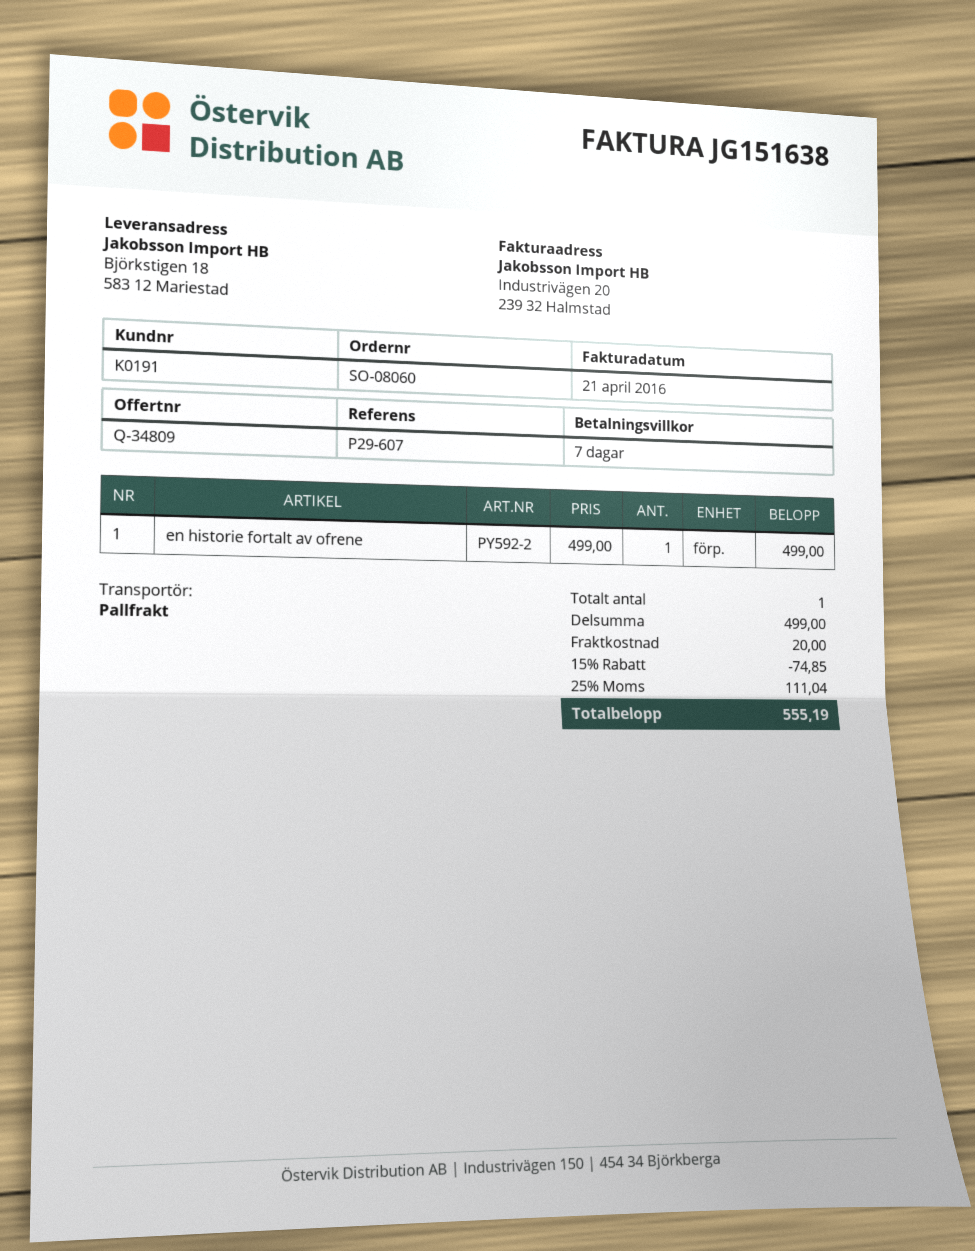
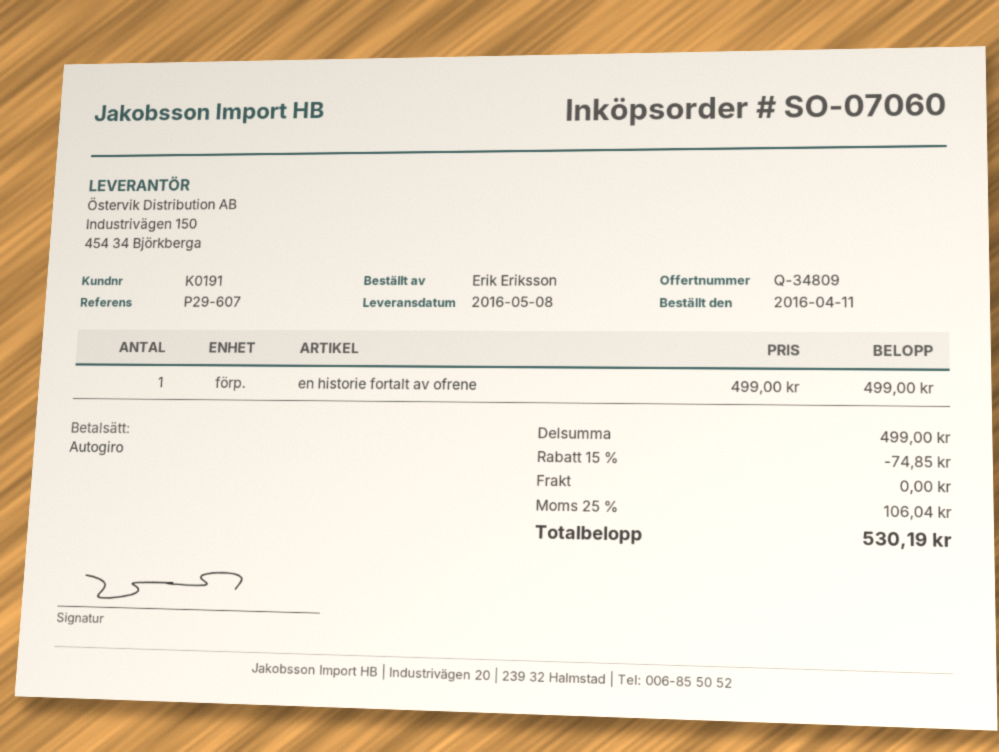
order number: SO-08060 -> SO-07060
shipping: 20.00 -> 0.00
tax: 25% = 111.04 -> 25% = 106.04
total: 555.19 -> 530.19

